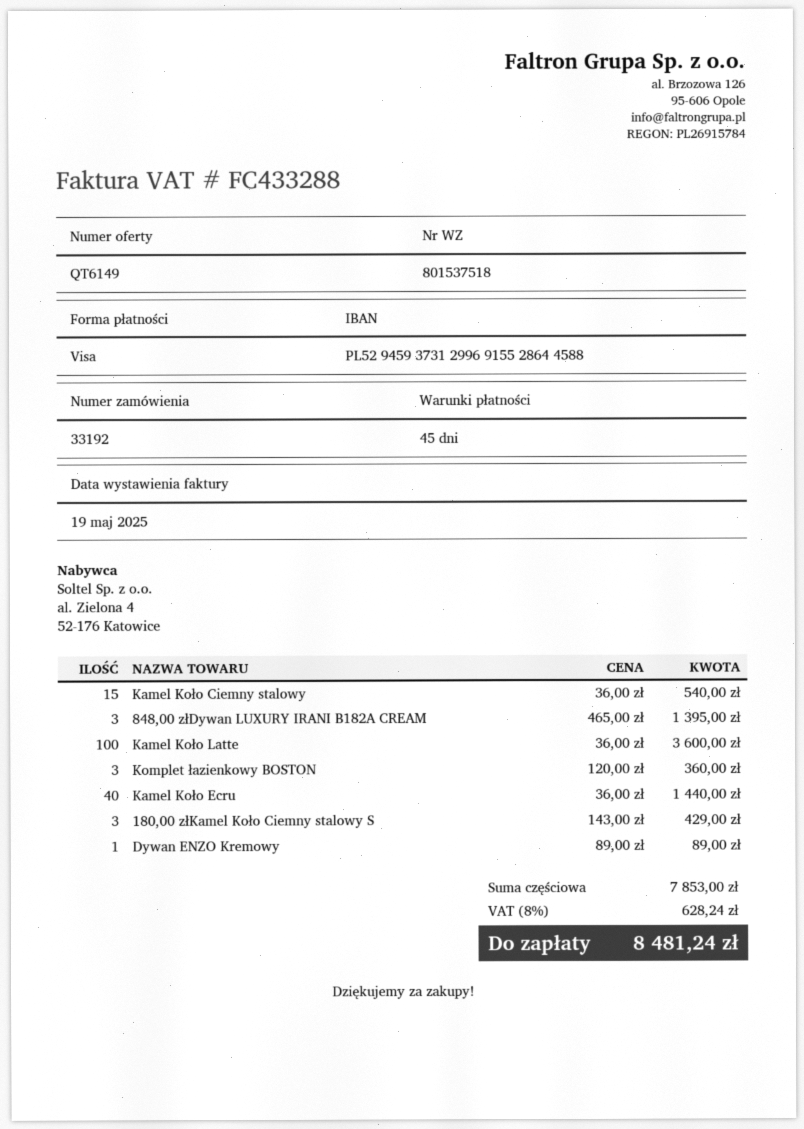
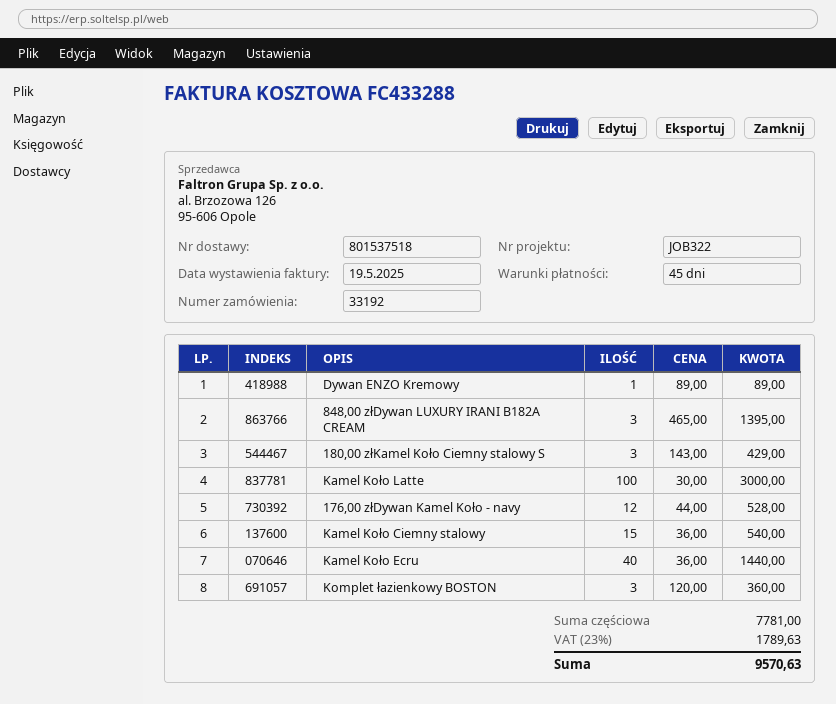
Kamel Koło Latte: 100 x 36.00 = 3600.00 -> 100 x 30.00 = 3000.00
176,00 złDywan Kamel Koło - navy: none -> 12 x 44.00 = 528.00
subtotal: 7853.00 -> 7781.00
tax: 8% = 628.24 -> 23% = 1789.63
total: 8481.24 -> 9570.63

